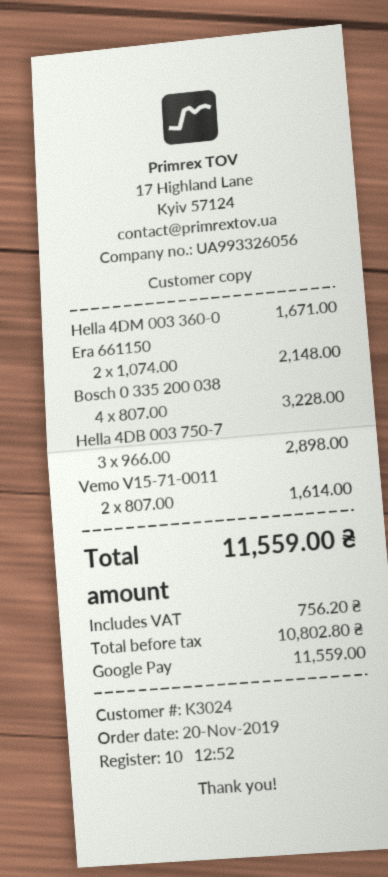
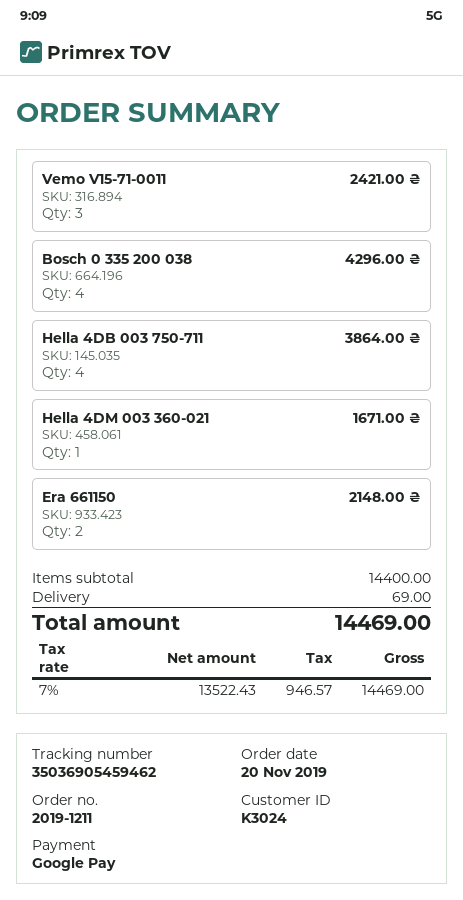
Bosch 0 335 200 038: 4 for 3228.00 -> 4 for 4296.00
Hella 4DB 003 750-7: 3 for 2898.00 -> 4 for 3864.00
Vemo V15-71-0011: 2 for 1614.00 -> 3 for 2421.00
shipping: none -> 69.00
net: 10802.80 -> 13522.43
tax: 756.20 -> 946.57
total: 11559.00 -> 14469.00

